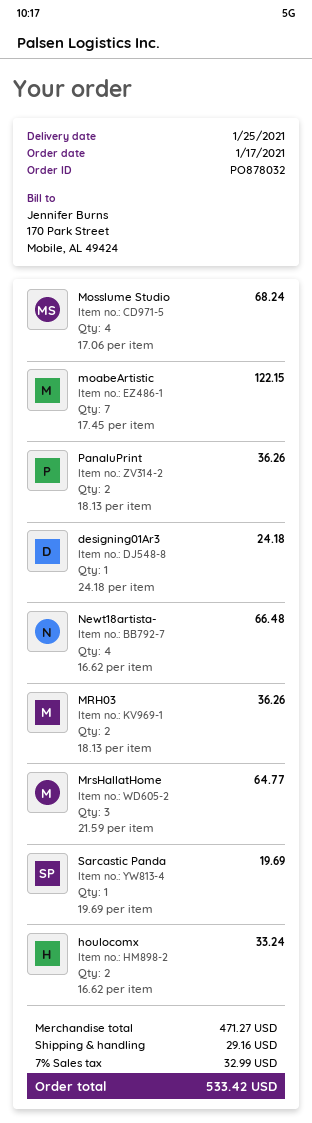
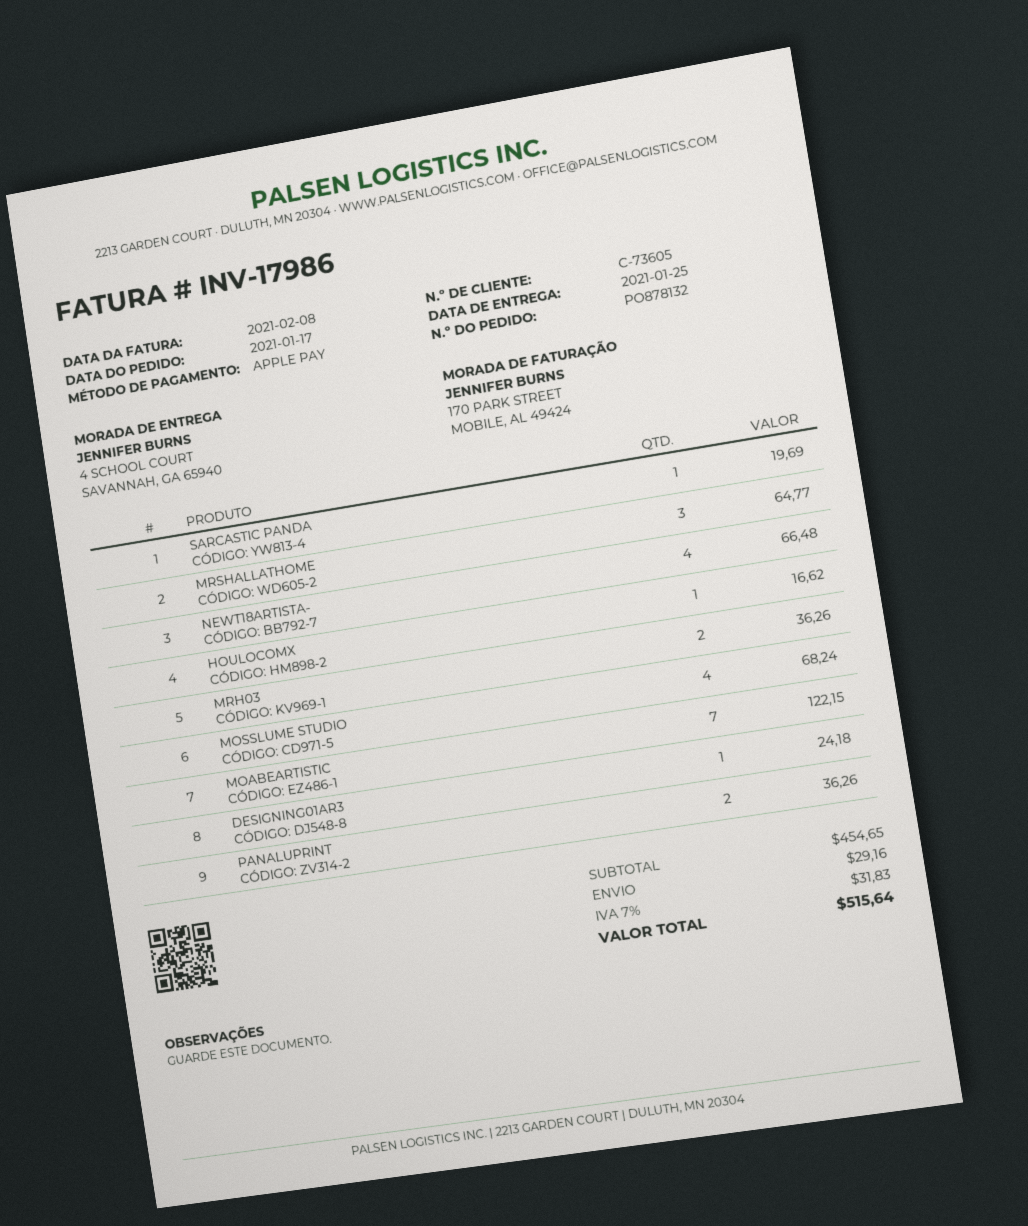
order number: PO878032 -> PO878132
houlocomx: 2 for 33.24 -> 1 for 16.62
subtotal: 471.27 -> 454.65
tax: 7% = 32.99 -> 7% = 31.83
total: 533.42 -> 515.64

